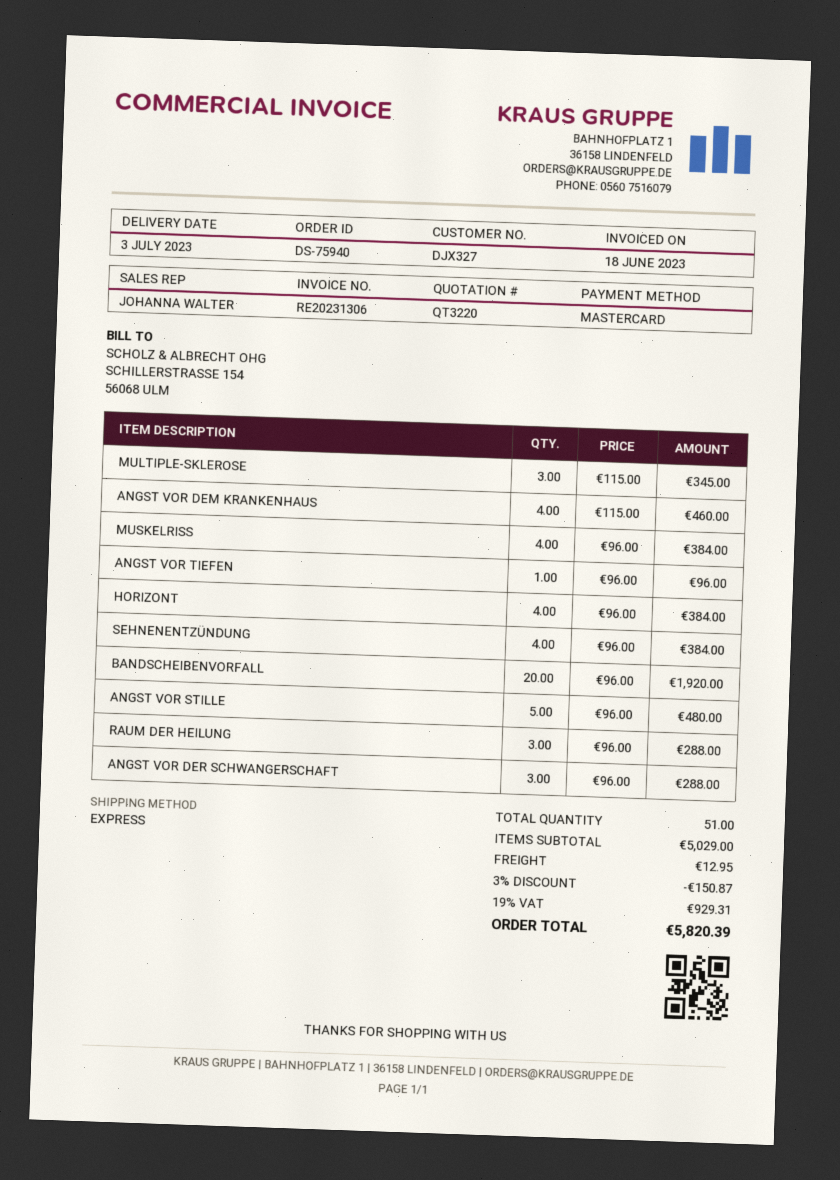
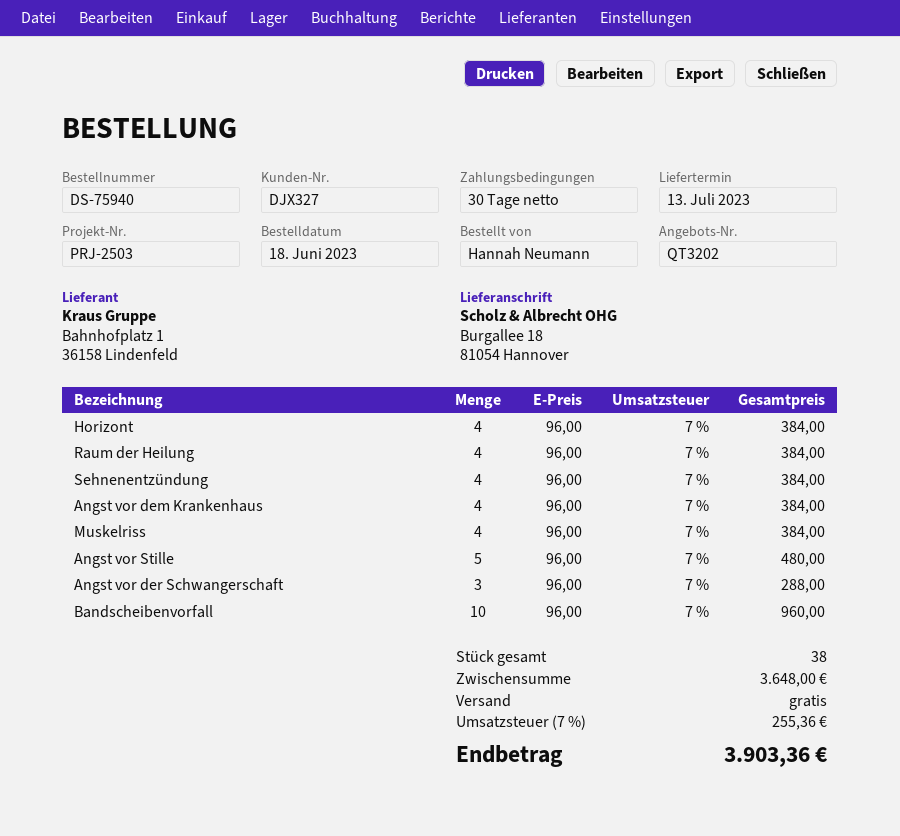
quote number: QT3220 -> QT3202
delivery date: 2023-07-03 -> 2023-07-13
MULTIPLE-SKLEROSE: 3 x 115.00 = 345.00 -> none
ANGST VOR DEM KRANKENHAUS: 4 x 115.00 = 460.00 -> 4 x 96.00 = 384.00
ANGST VOR TIEFEN: 1 x 96.00 = 96.00 -> none
BANDSCHEIBENVORFALL: 20 x 96.00 = 1920.00 -> 10 x 96.00 = 960.00
RAUM DER HEILUNG: 3 x 96.00 = 288.00 -> 4 x 96.00 = 384.00
total quantity: 51 -> 38
subtotal: 5029.00 -> 3648.00
discount: 3% = 150.87 -> none
shipping: 12.95 -> 0.00
tax: 19% = 929.31 -> 7% = 255.36
total: 5820.39 -> 3903.36

